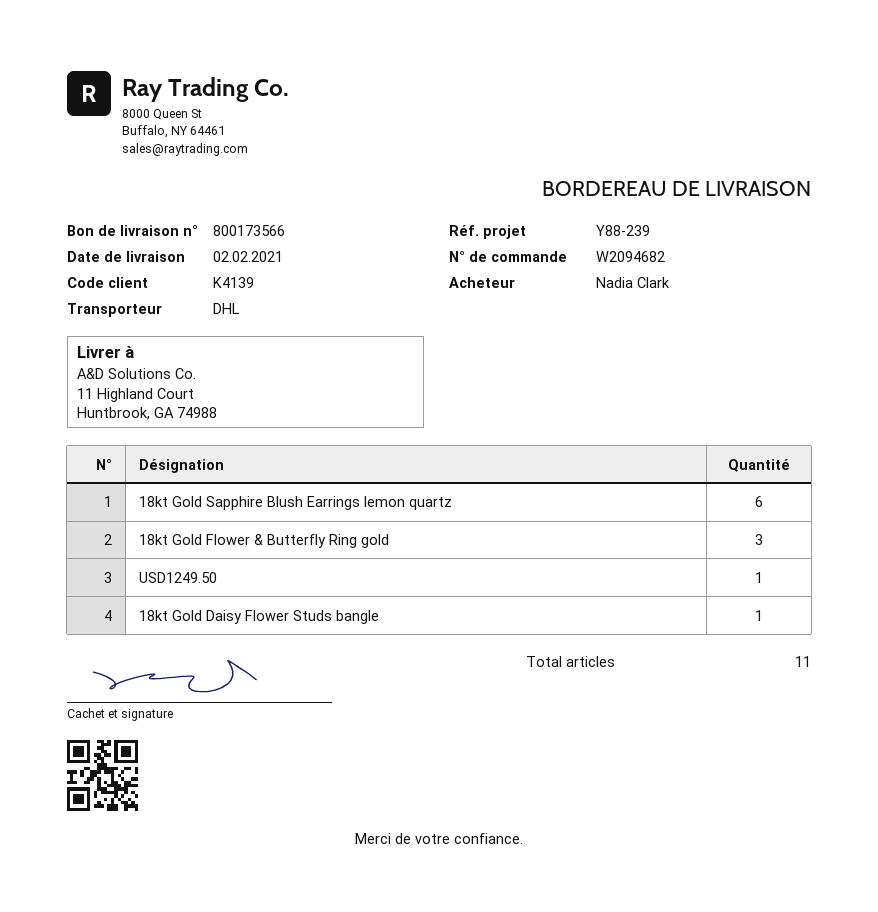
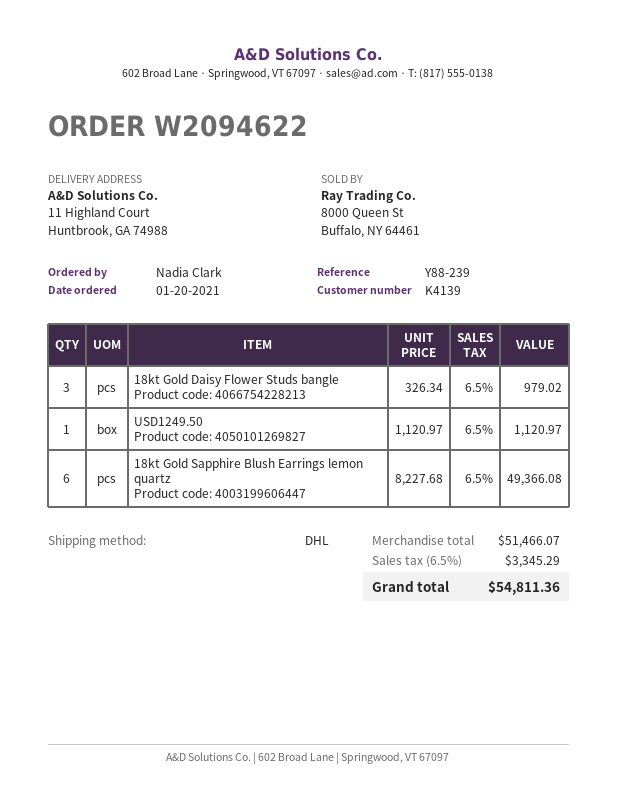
order number: W2094682 -> W2094622
18kt Gold Flower & Butterfly Ring gold: 3 -> none
18kt Gold Daisy Flower Studs bangle: 1 -> 3

